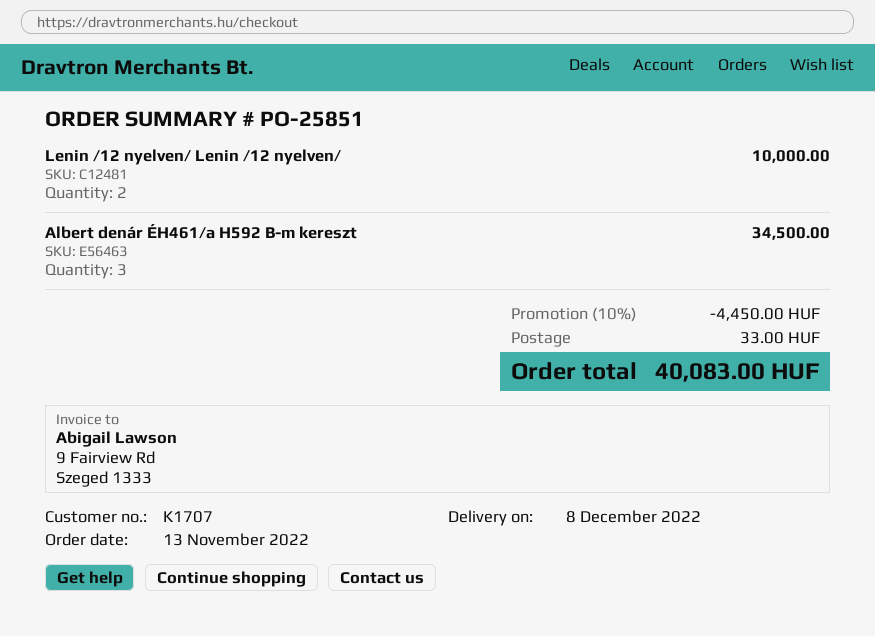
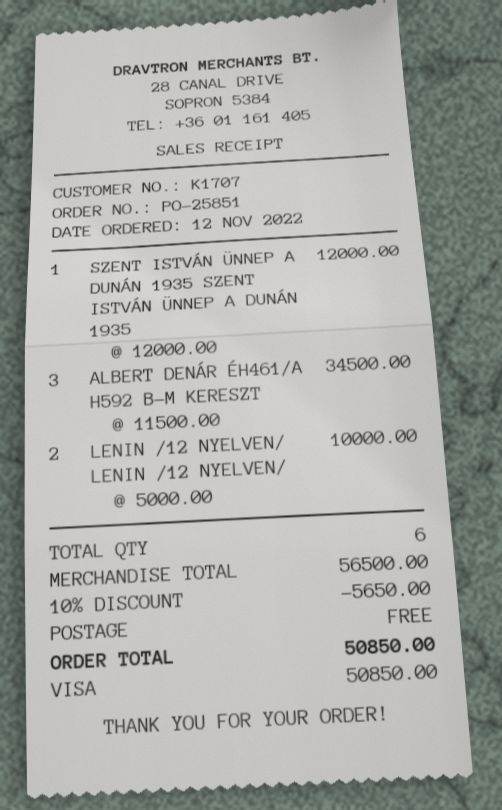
order date: 2022-11-13 -> 2022-11-12
SZENT ISTVÁN ÜNNEP A DUNÁN 1935 SZENT ISTVÁN ÜNNEP A DUNÁN 1935: none -> 1 for 12000.00
discount: 10% = 4450.00 -> 10% = 5650.00
shipping: 33.00 -> 0.00
total: 40083.00 -> 50850.00

